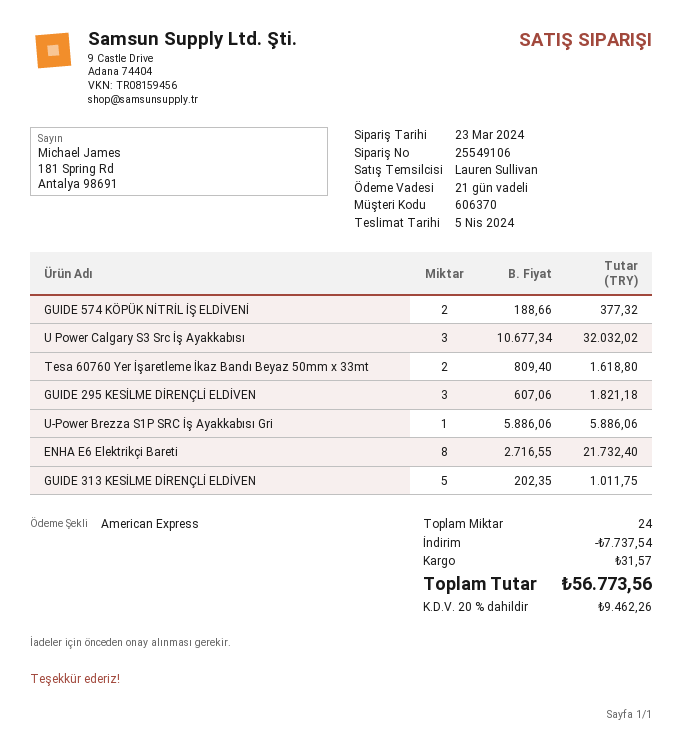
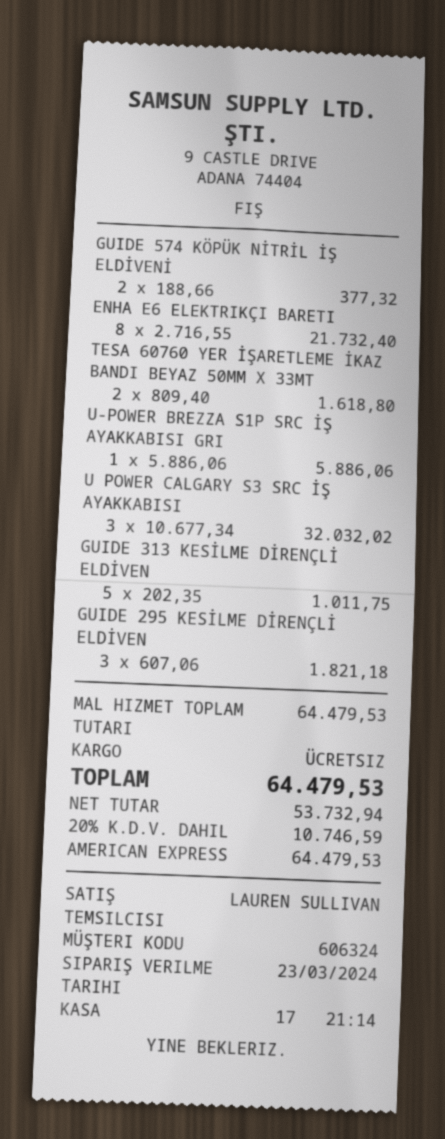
customer number: 606370 -> 606324
discount: 7737.54 -> none
shipping: 31.57 -> 0.00
tax: 20% = 9462.26 -> 20% = 10746.59
total: 56773.56 -> 64479.53

